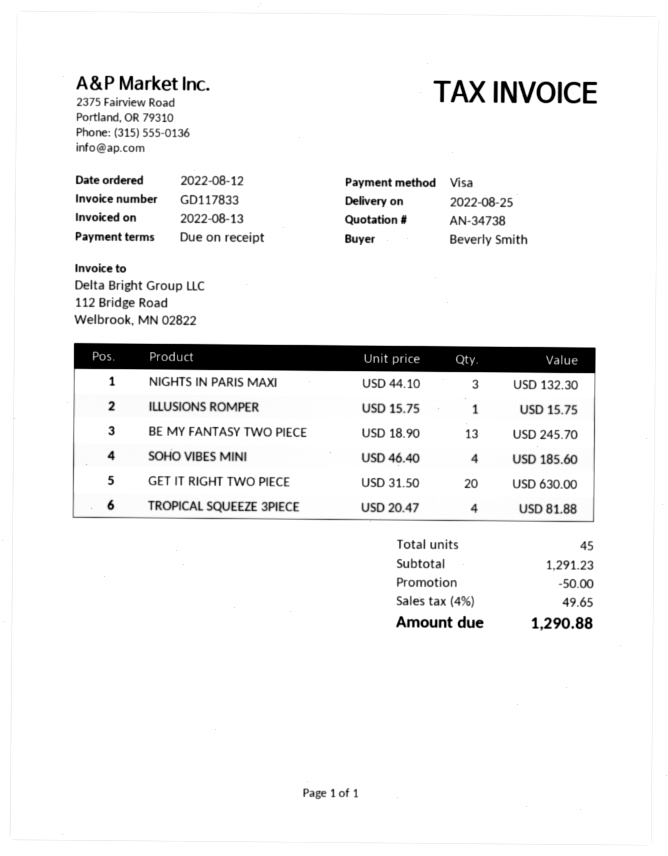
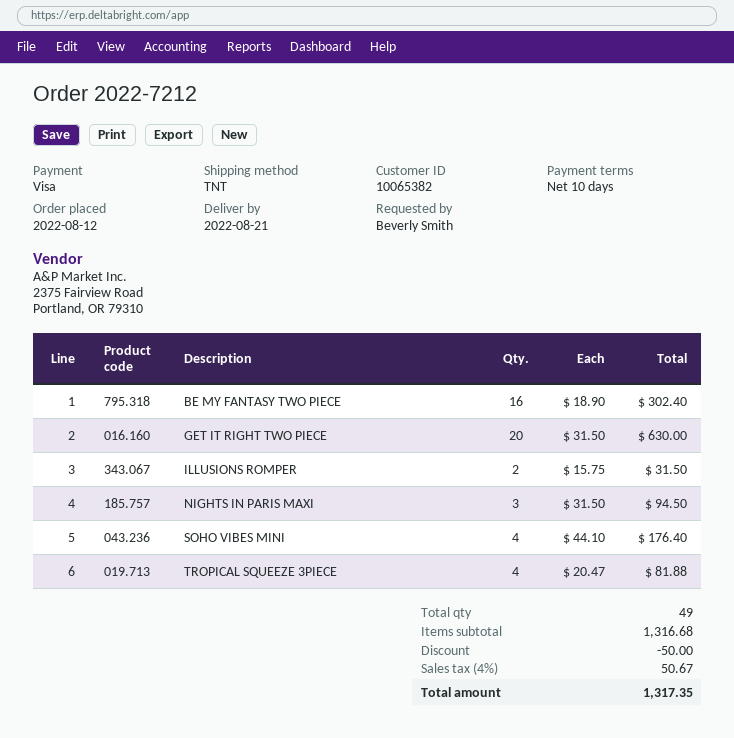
delivery date: 2022-08-25 -> 2022-08-21
payment terms: on receipt -> 10 days
NIGHTS IN PARIS MAXI: 3 x 44.10 = 132.30 -> 3 x 31.50 = 94.50
ILLUSIONS ROMPER: 1 x 15.75 = 15.75 -> 2 x 15.75 = 31.50
BE MY FANTASY TWO PIECE: 13 x 18.90 = 245.70 -> 16 x 18.90 = 302.40
SOHO VIBES MINI: 4 x 46.40 = 185.60 -> 4 x 44.10 = 176.40
total quantity: 45 -> 49
subtotal: 1291.23 -> 1316.68
tax: 4% = 49.65 -> 4% = 50.67
total: 1290.88 -> 1317.35

